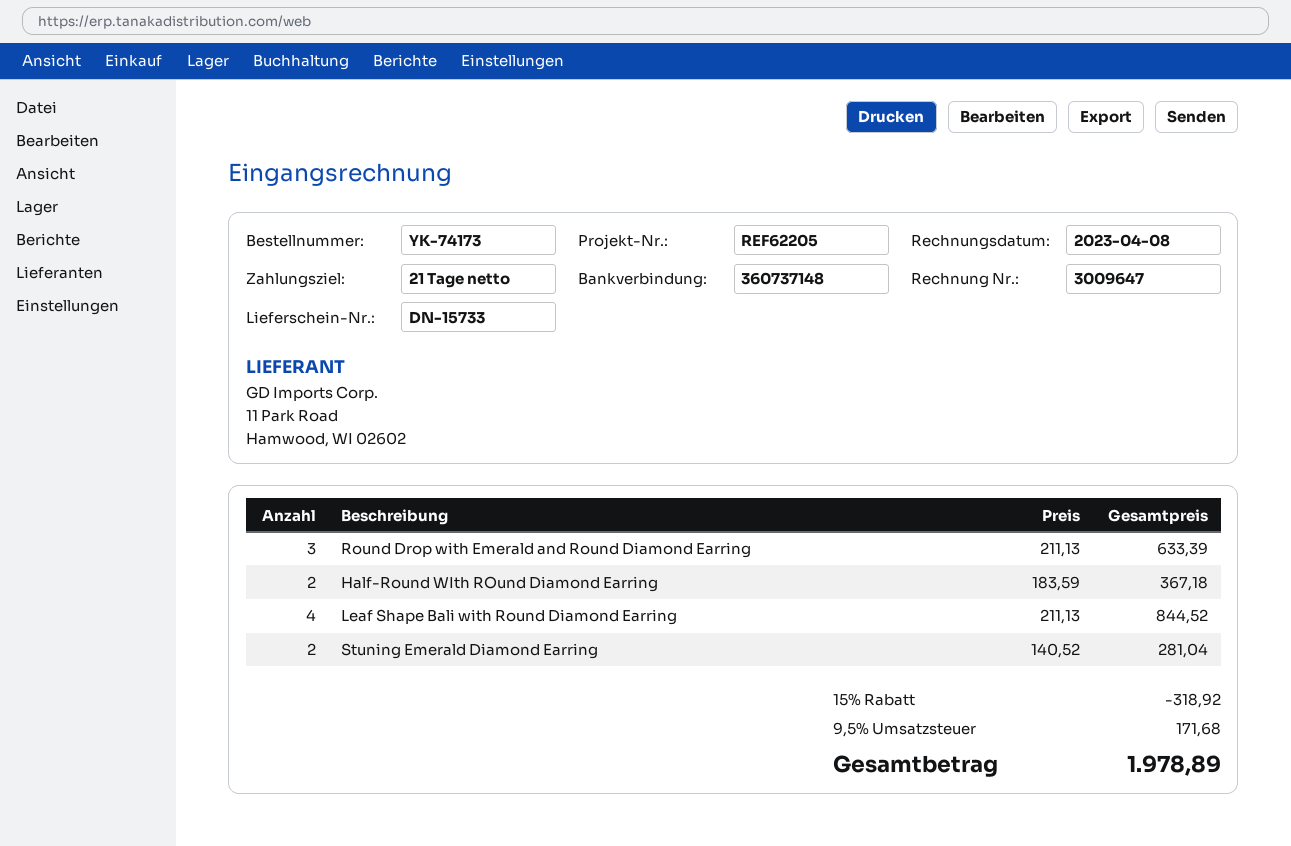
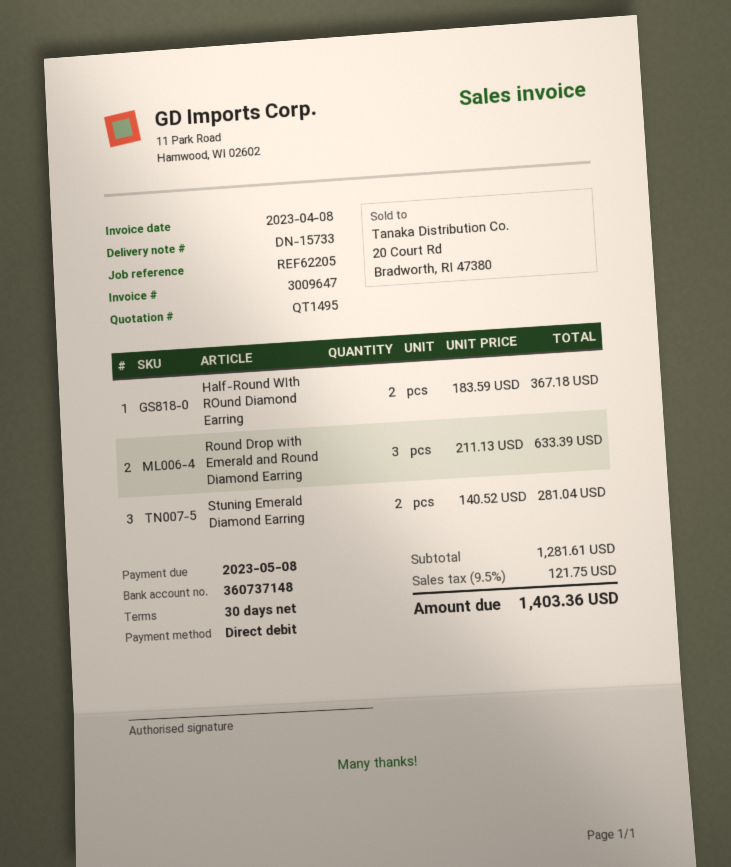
payment terms: 21 days -> 30 days
Leaf Shape Bali with Round Diamond Earring: 4 x 211.13 = 844.52 -> none
discount: 15% = 318.92 -> none
tax: 9.5% = 171.68 -> 9.5% = 121.75
total: 1978.89 -> 1403.36

